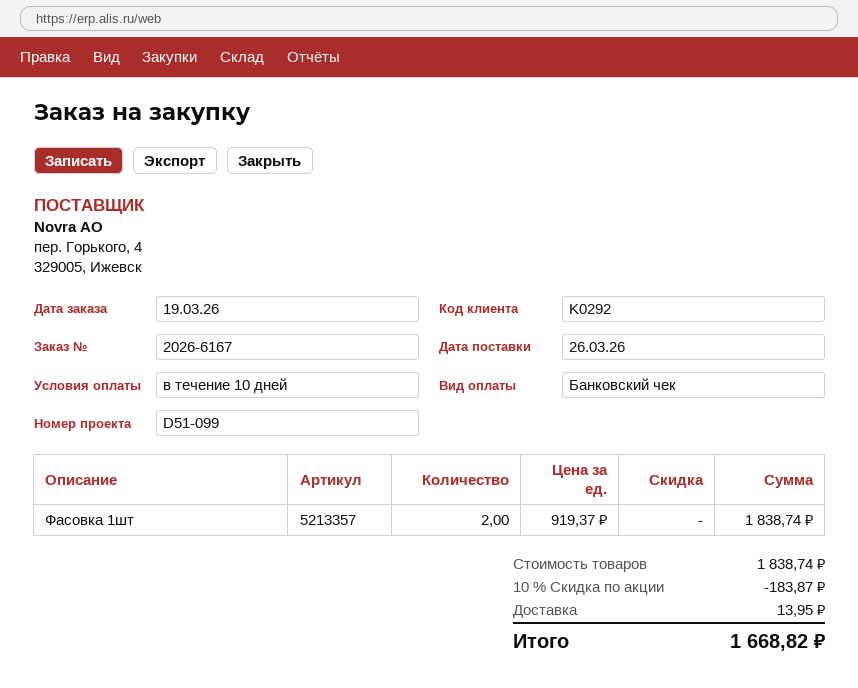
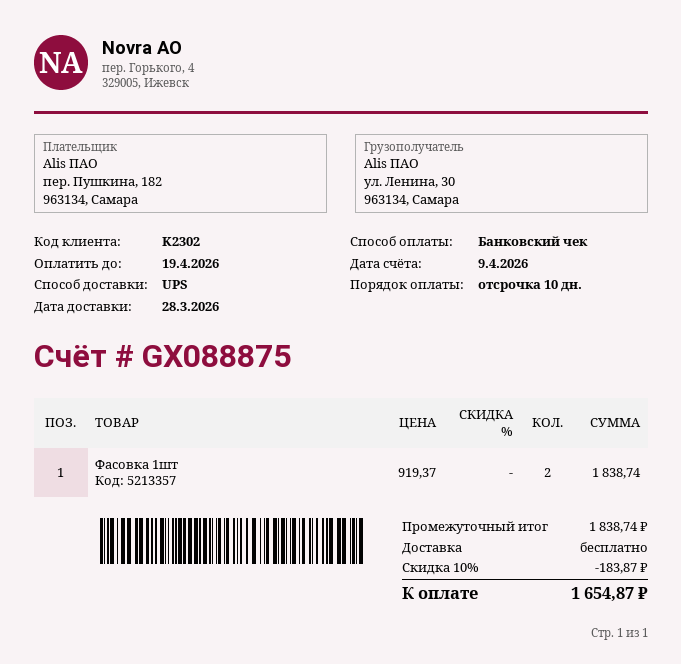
delivery date: 2026-03-26 -> 2026-03-28
customer number: K0292 -> K2302
shipping: 13.95 -> 0.00
total: 1668.82 -> 1654.87

